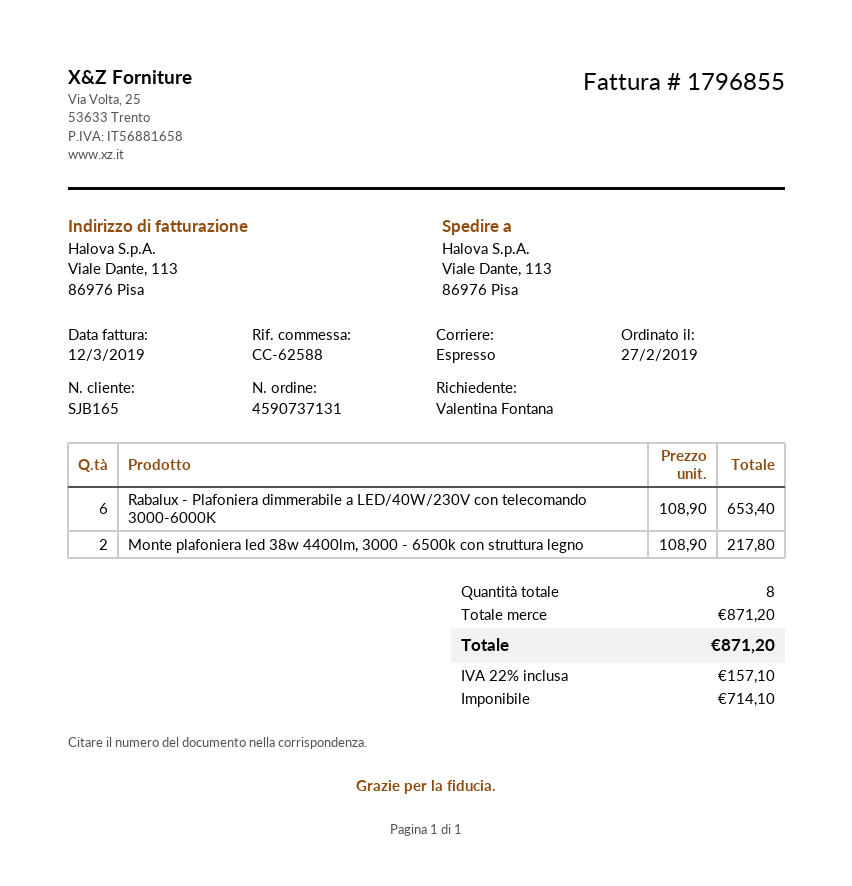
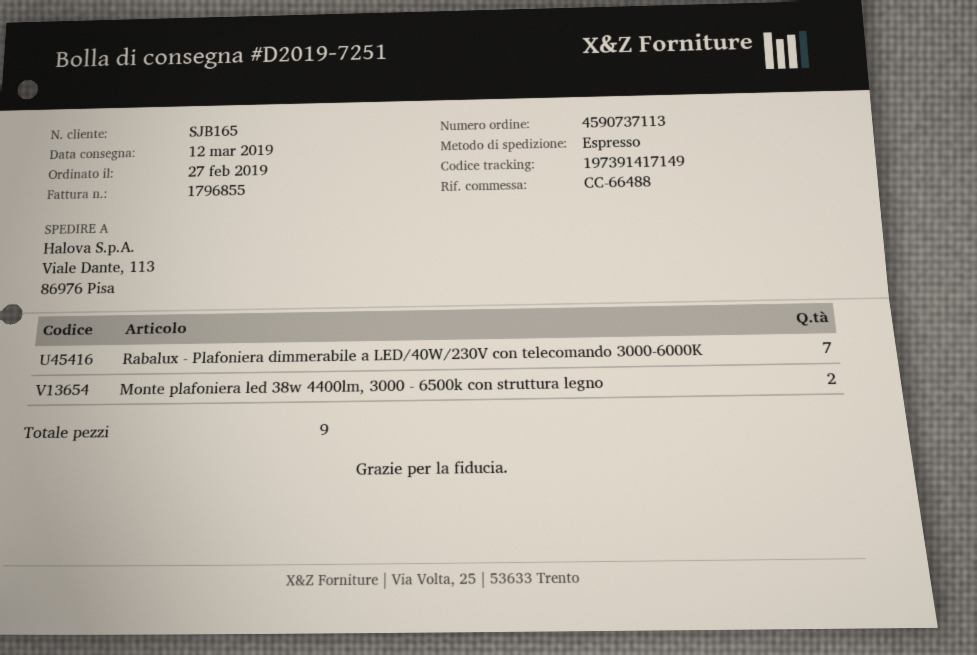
order number: 4590737131 -> 4590737113
reference: CC-62588 -> CC-66488
Rabalux - Plafoniera dimmerabile a LED/40W/230V con telecomando 3000-6000K: 6 -> 7
total quantity: 8 -> 9

